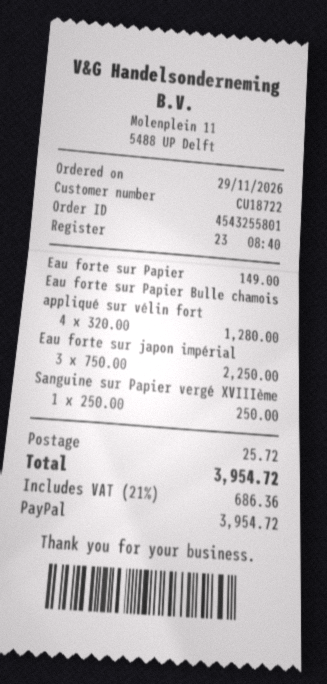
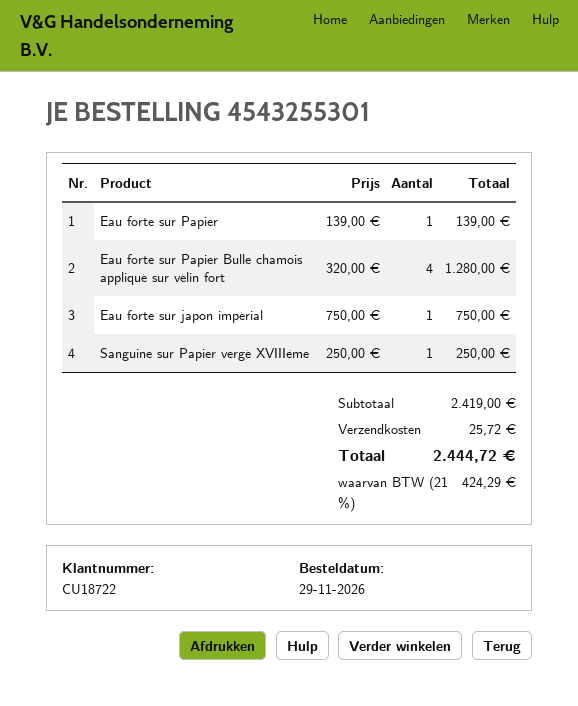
order number: 4543255801 -> 4543255301
Eau forte sur Papier: 1 x 149.00 = 149.00 -> 1 x 139.00 = 139.00
Eau forte sur japon impérial: 3 x 750.00 = 2250.00 -> 1 x 750.00 = 750.00
tax: 21% = 686.36 -> 21% = 424.29
total: 3954.72 -> 2444.72

